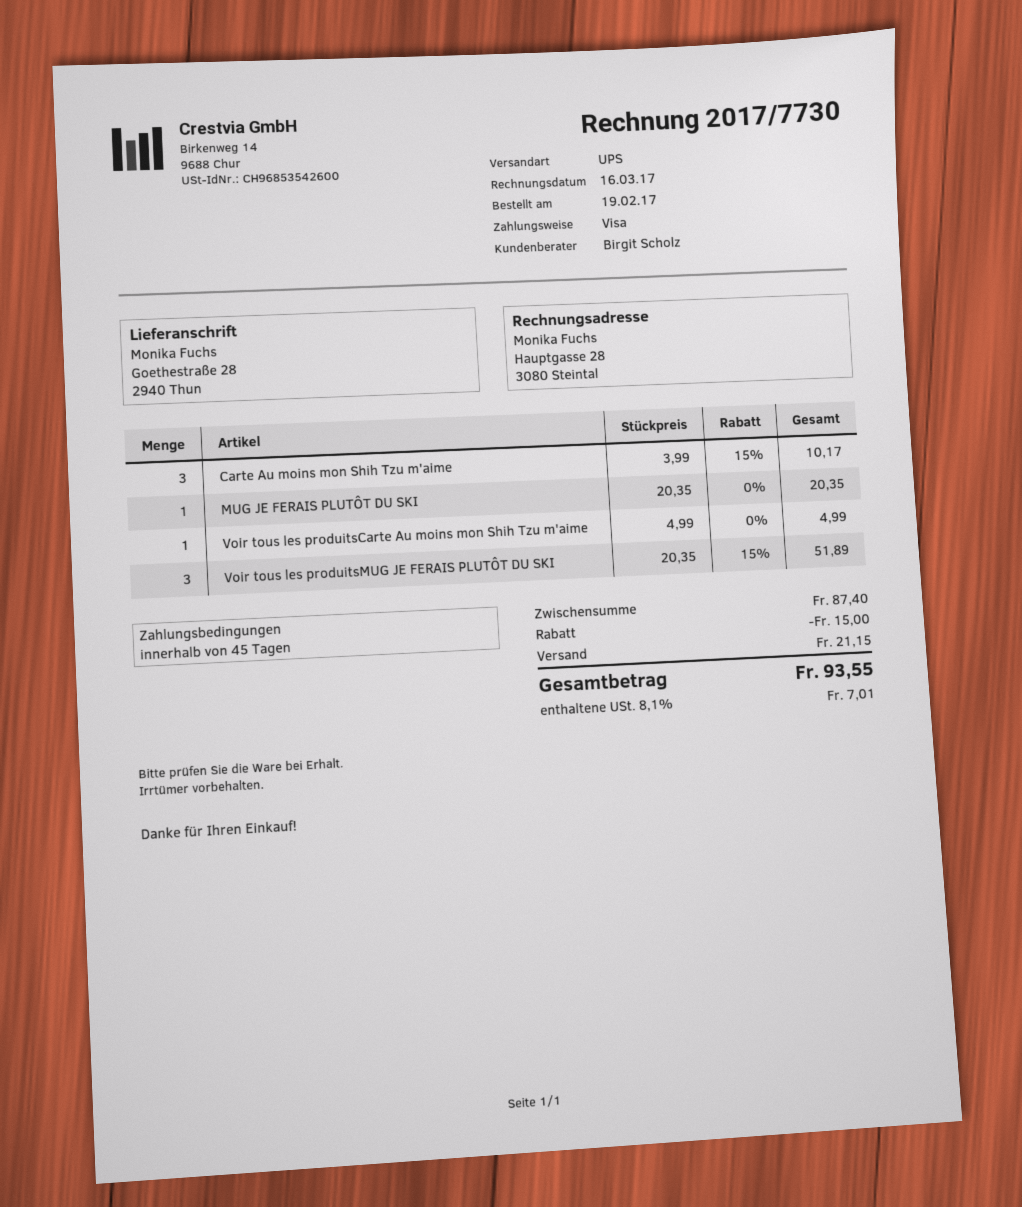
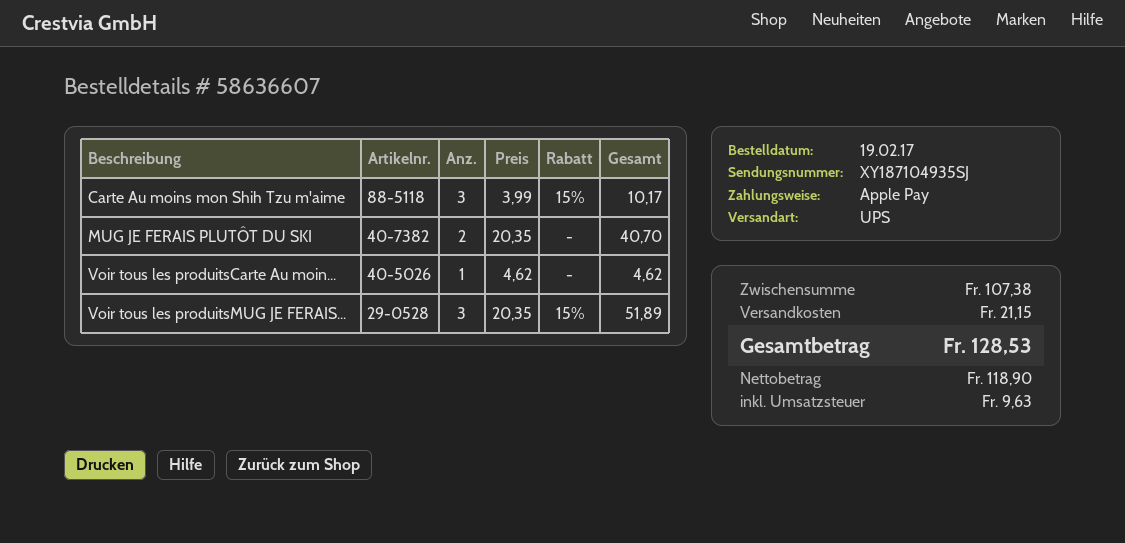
payment method: Visa -> Apple Pay
MUG JE FERAIS PLUTÔT DU SKI: 1 x 20.35 = 20.35 -> 2 x 20.35 = 40.70
Voir tous les produitsCarte Au moins mon Shih Tzu m'aime: 1 x 4.99 = 4.99 -> 1 x 4.62 = 4.62
subtotal: 87.40 -> 107.38
discount: 15.00 -> none
tax: 7.01 -> 9.63
total: 93.55 -> 128.53

